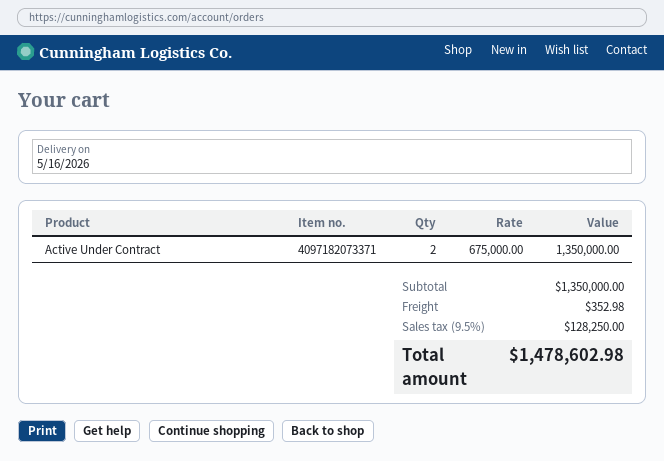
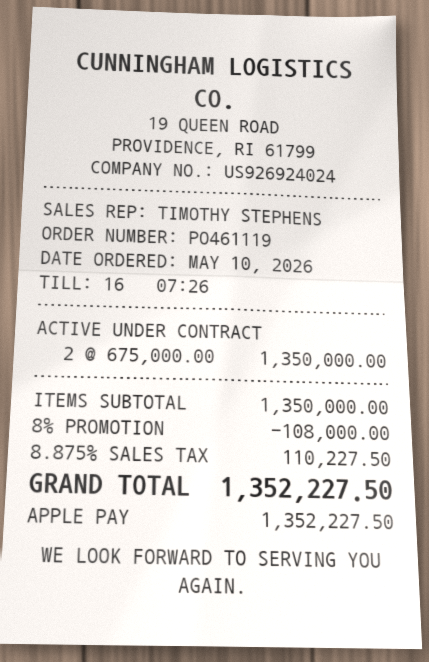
discount: none -> 8% = 108000.00
shipping: 352.98 -> none
tax: 9.5% = 128250.00 -> 8.875% = 110227.50
total: 1478602.98 -> 1352227.50

